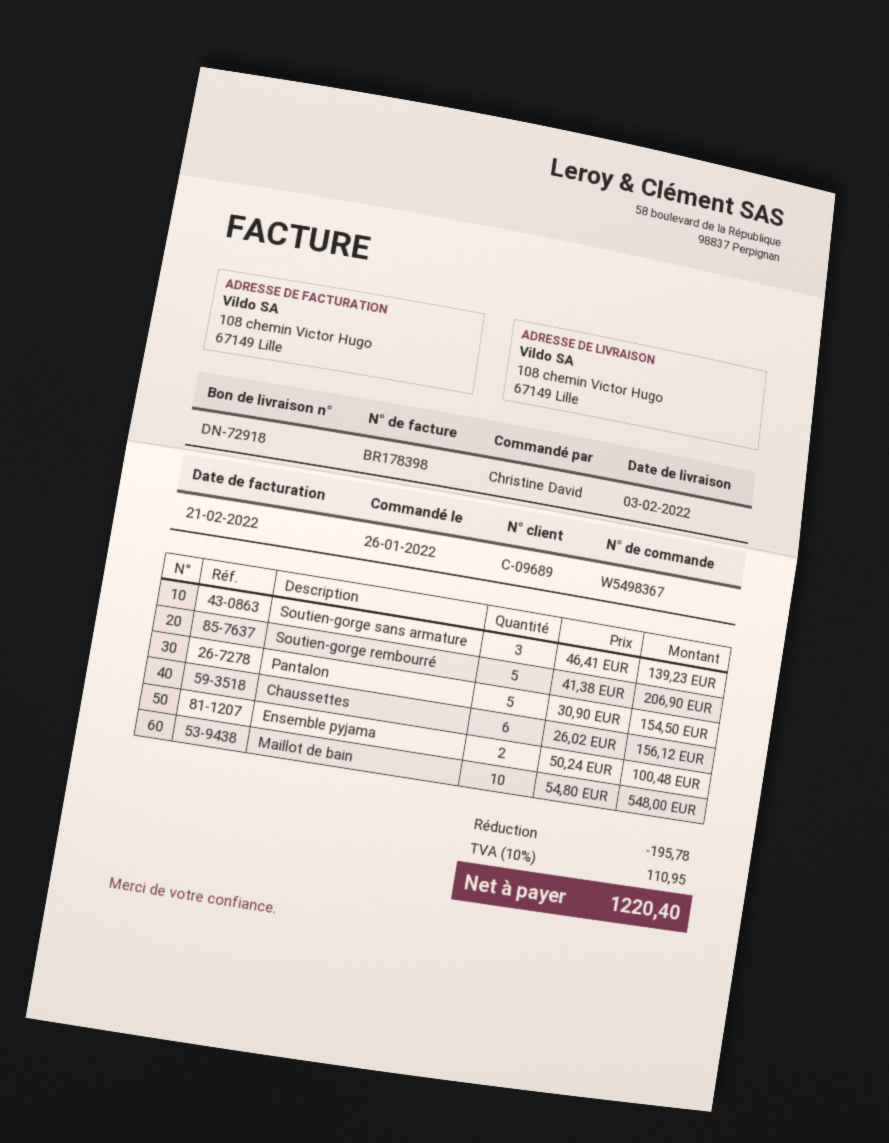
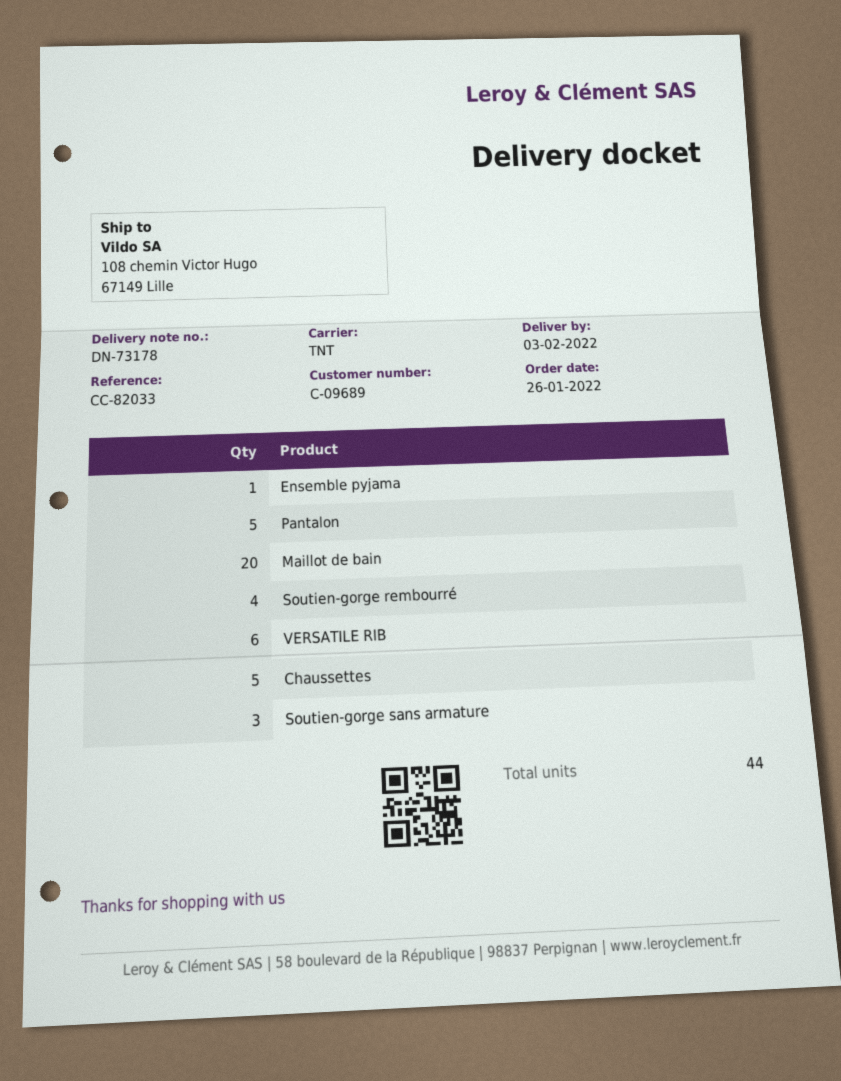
delivery note number: DN-72918 -> DN-73178
Soutien-gorge rembourré: 5 -> 4
Chaussettes: 6 -> 5
Ensemble pyjama: 2 -> 1
Maillot de bain: 10 -> 20
VERSATILE RIB: none -> 6

